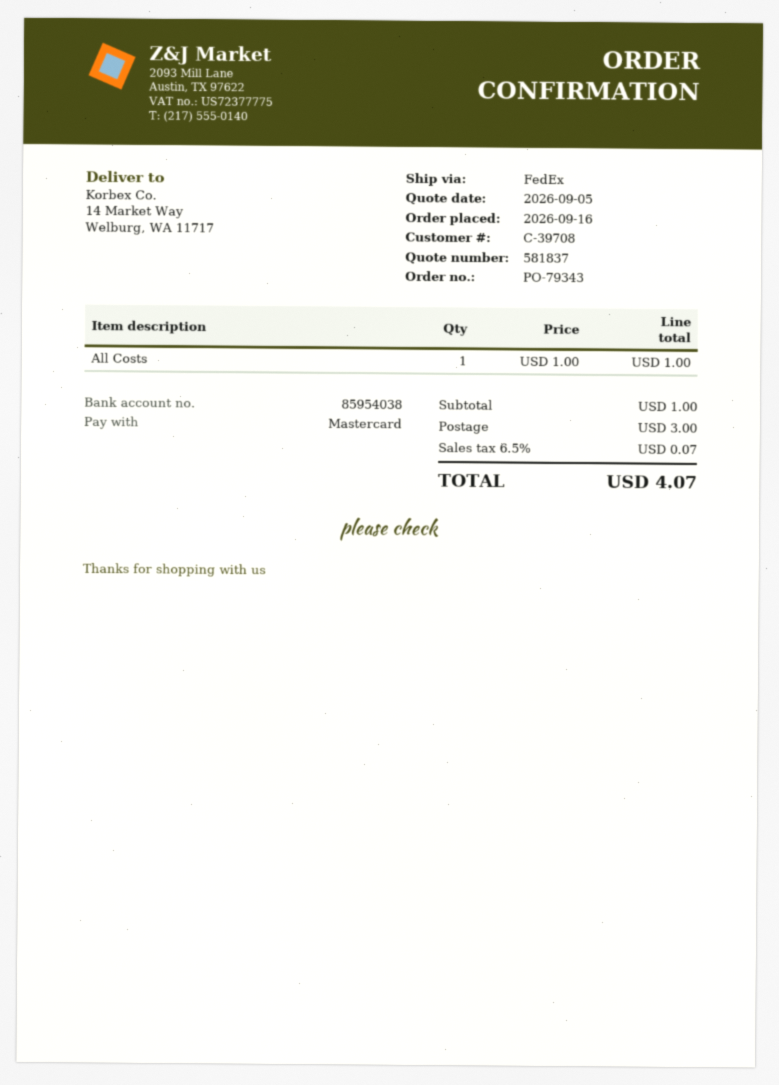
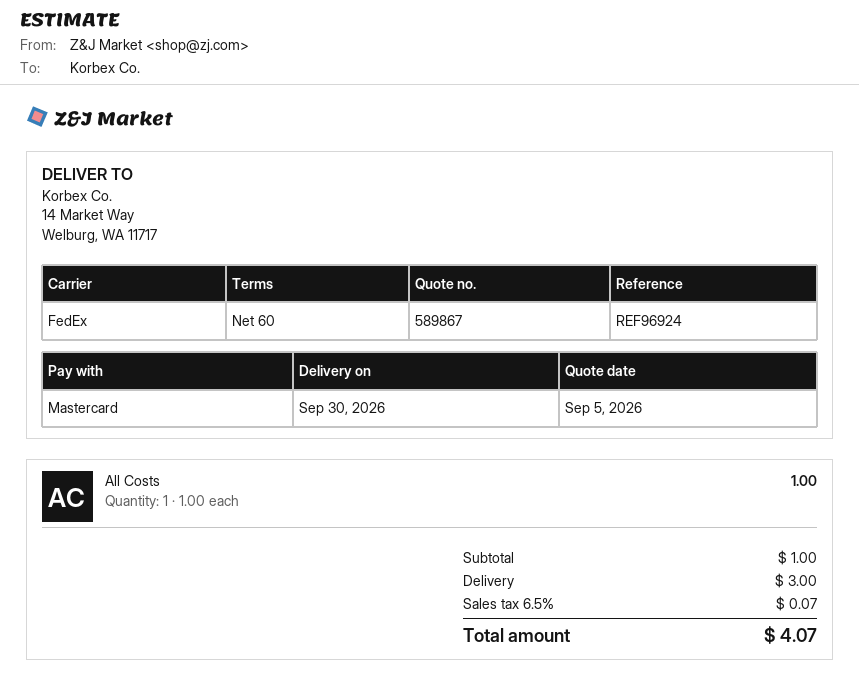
quote number: 581837 -> 589867

